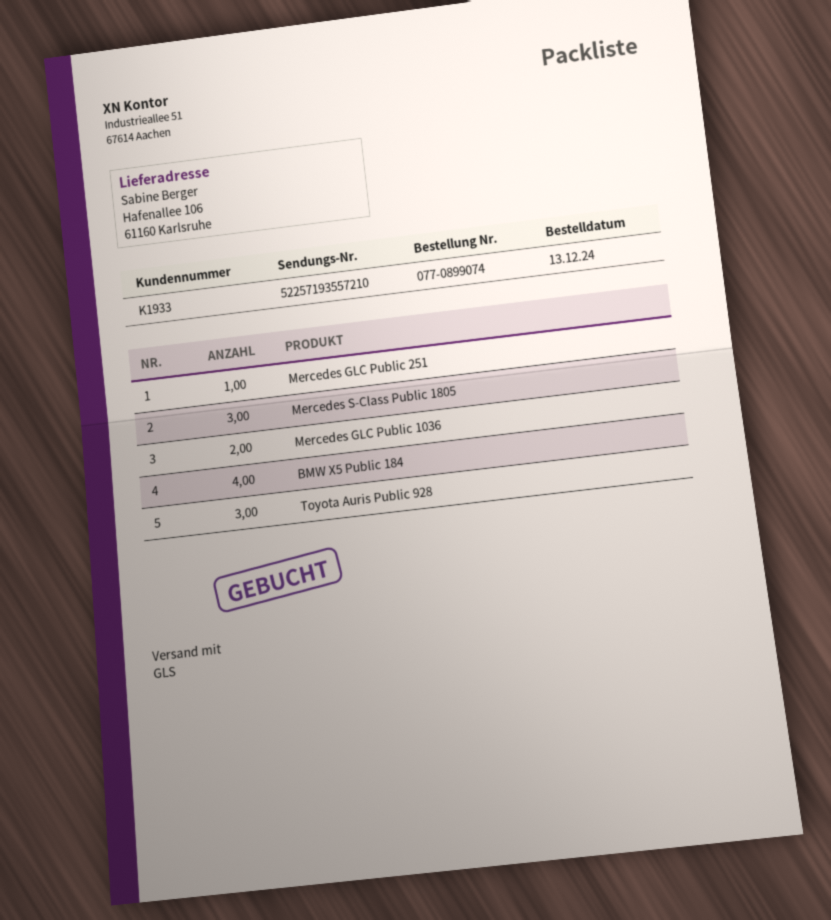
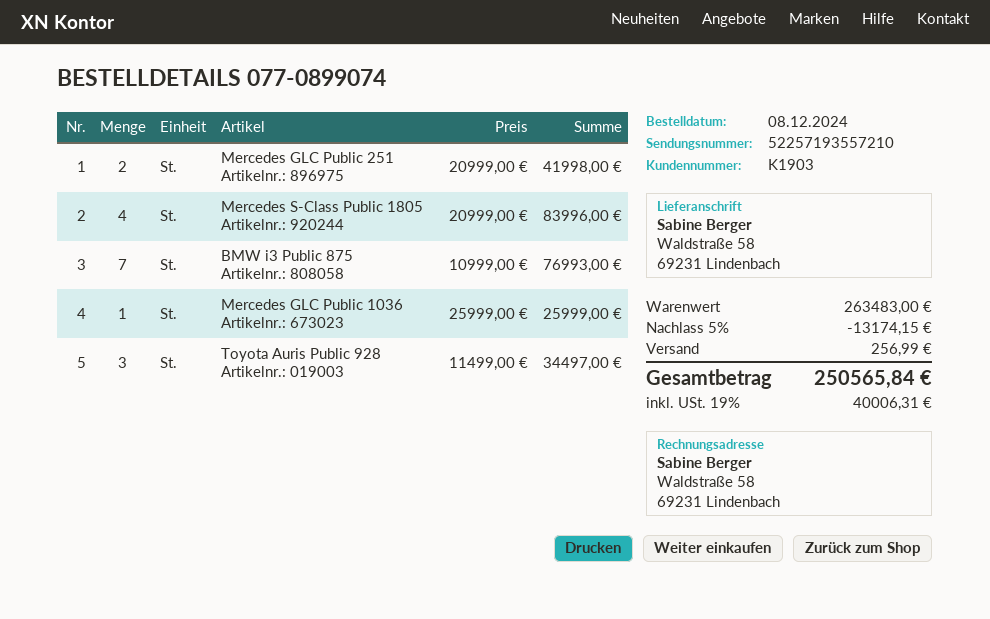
order date: 2024-12-13 -> 2024-12-08
customer number: K1933 -> K1903
ship to: Hafenallee 106, 61160 Karlsruhe -> Waldstraße 58, 69231 Lindenbach
Mercedes GLC Public 251: 1 -> 2
Mercedes S-Class Public 1805: 3 -> 4
Mercedes GLC Public 1036: 2 -> 1
BMW X5 Public 184: 4 -> none
BMW i3 Public 875: none -> 7

